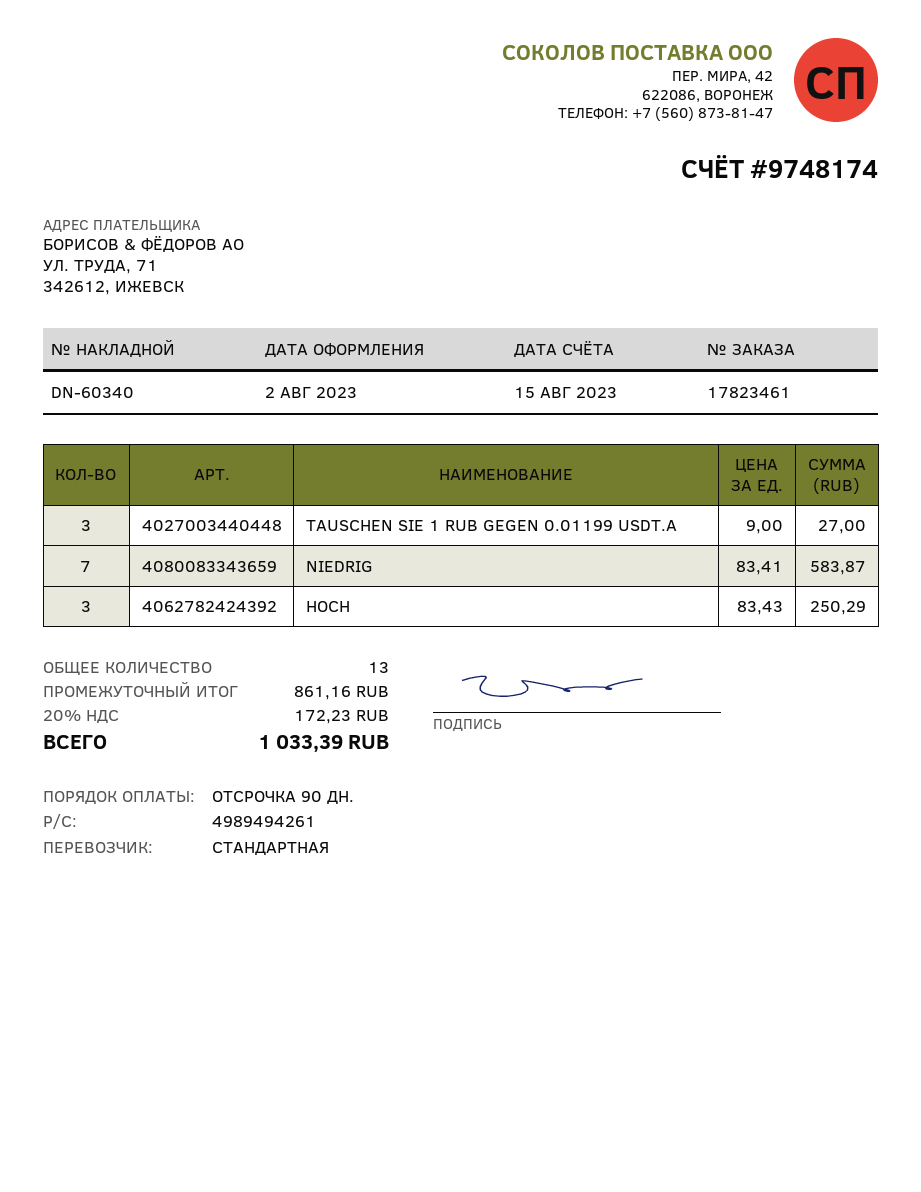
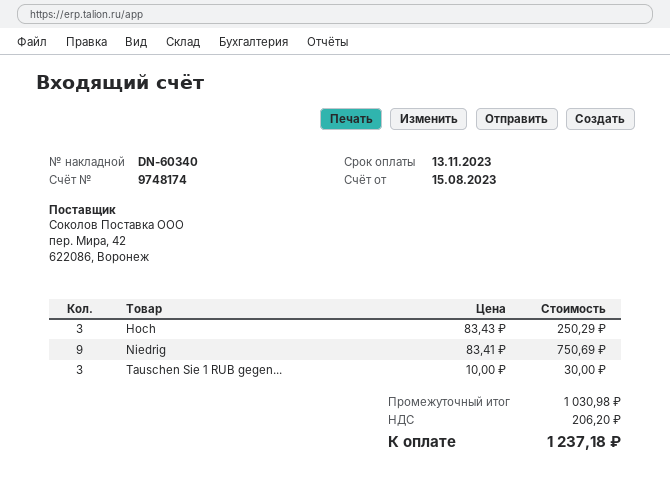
TAUSCHEN SIE 1 RUB GEGEN 0.01199 USDT.A: 3 x 9.00 = 27.00 -> 3 x 10.00 = 30.00
NIEDRIG: 7 x 83.41 = 583.87 -> 9 x 83.41 = 750.69
subtotal: 861.16 -> 1030.98
tax: 172.23 -> 206.20
total: 1033.39 -> 1237.18

